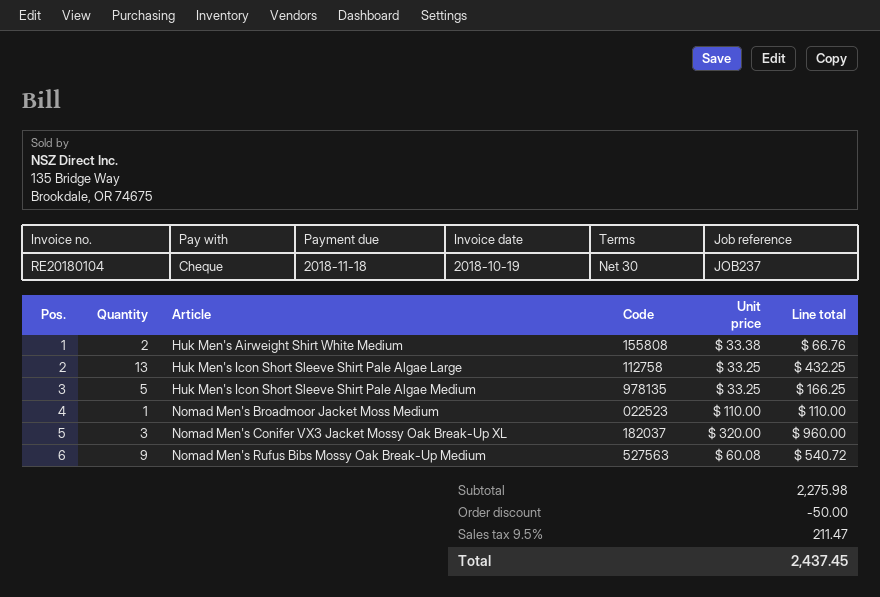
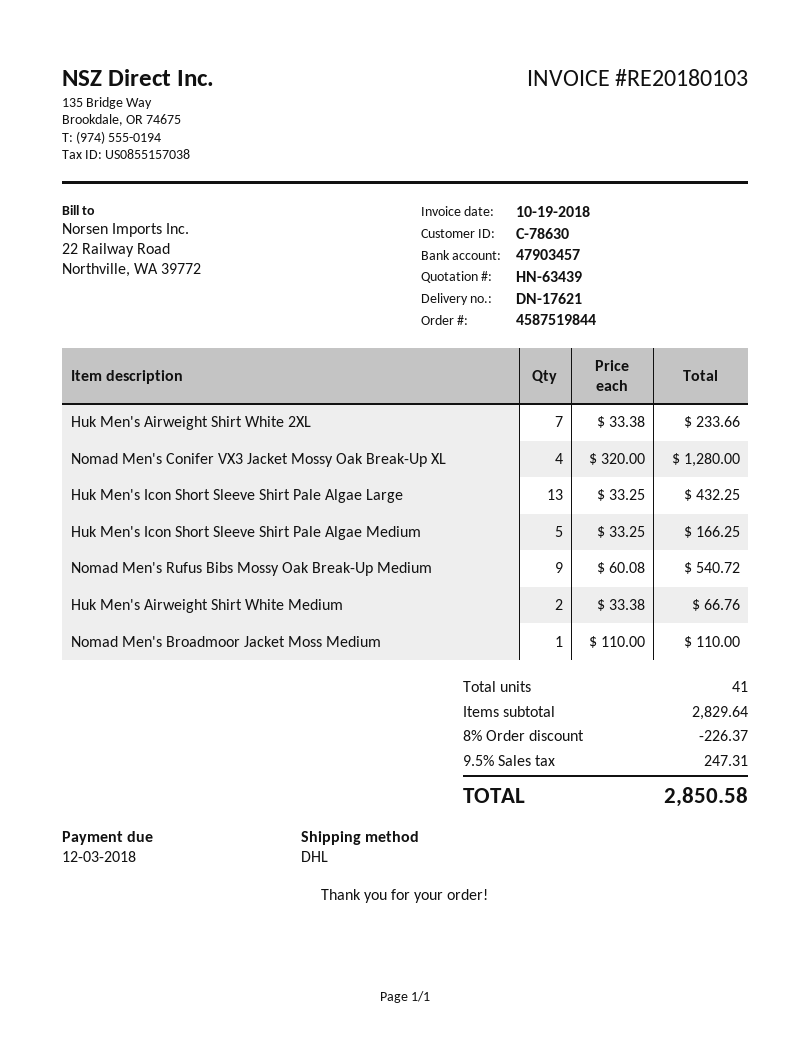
invoice number: RE20180104 -> RE20180103
due date: 2018-11-18 -> 2018-12-03
Nomad Men's Conifer VX3 Jacket Mossy Oak Break-Up XL: 3 x 320.00 = 960.00 -> 4 x 320.00 = 1280.00
Huk Men's Airweight Shirt White 2XL: none -> 7 x 33.38 = 233.66
subtotal: 2275.98 -> 2829.64
discount: 50.00 -> 226.37
tax: 9.5% = 211.47 -> 9.5% = 247.31
total: 2437.45 -> 2850.58

